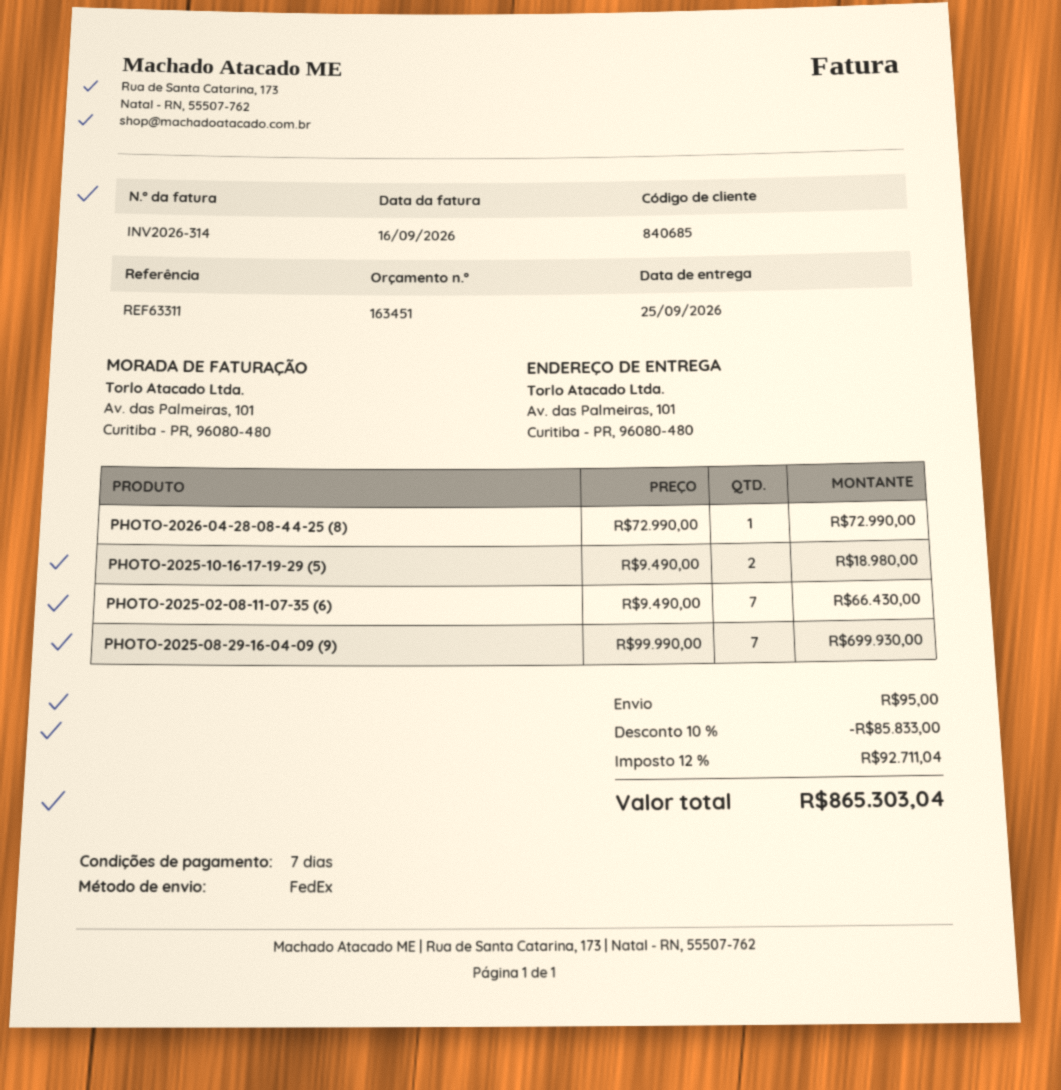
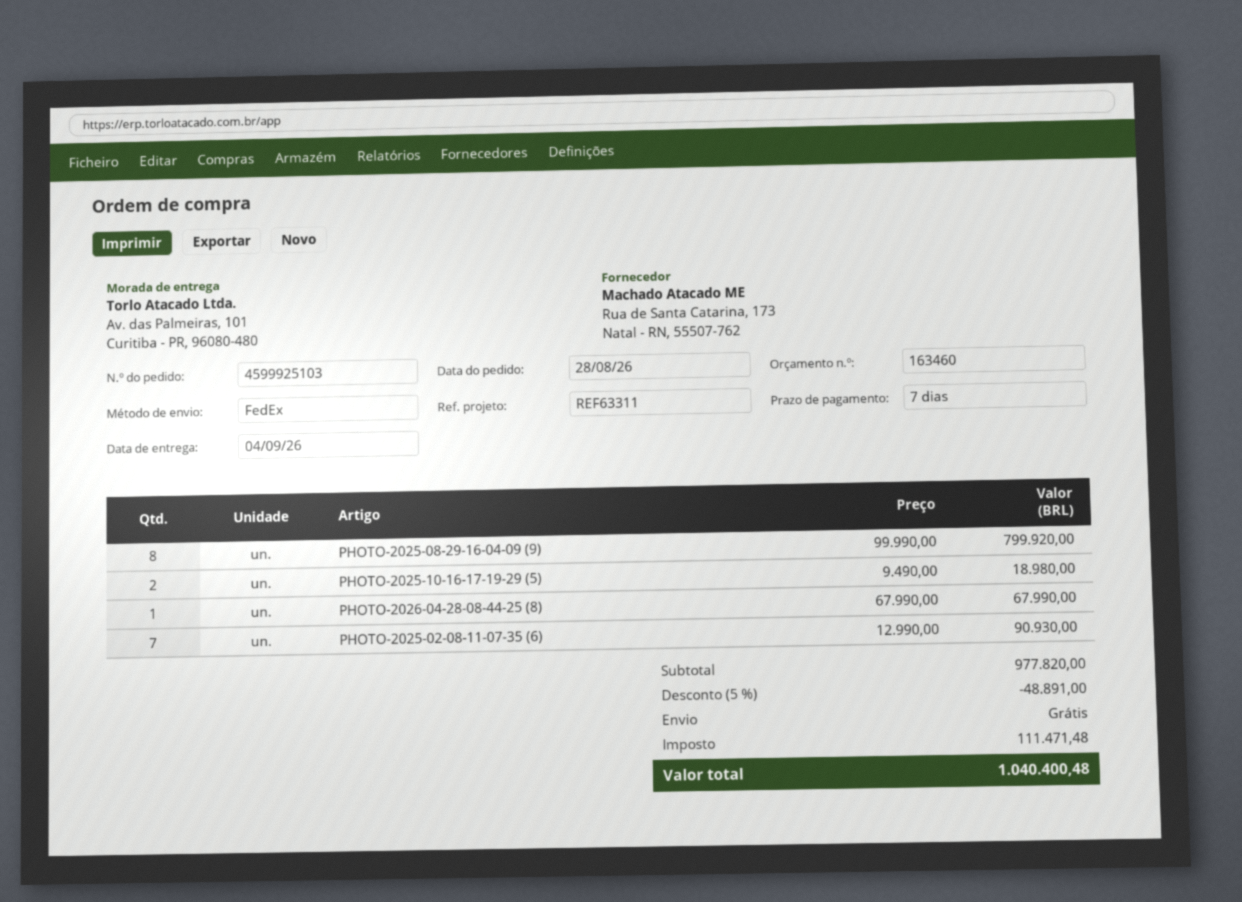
quote number: 163451 -> 163460
delivery date: 2026-09-25 -> 2026-09-04
PHOTO-2026-04-28-08-44-25 (8): 1 x 72990.00 = 72990.00 -> 1 x 67990.00 = 67990.00
PHOTO-2025-02-08-11-07-35 (6): 7 x 9490.00 = 66430.00 -> 7 x 12990.00 = 90930.00
PHOTO-2025-08-29-16-04-09 (9): 7 x 99990.00 = 699930.00 -> 8 x 99990.00 = 799920.00
discount: 10% = 85833.00 -> 5% = 48891.00
shipping: 95.00 -> 0.00
tax: 92711.04 -> 111471.48
total: 865303.04 -> 1040400.48

